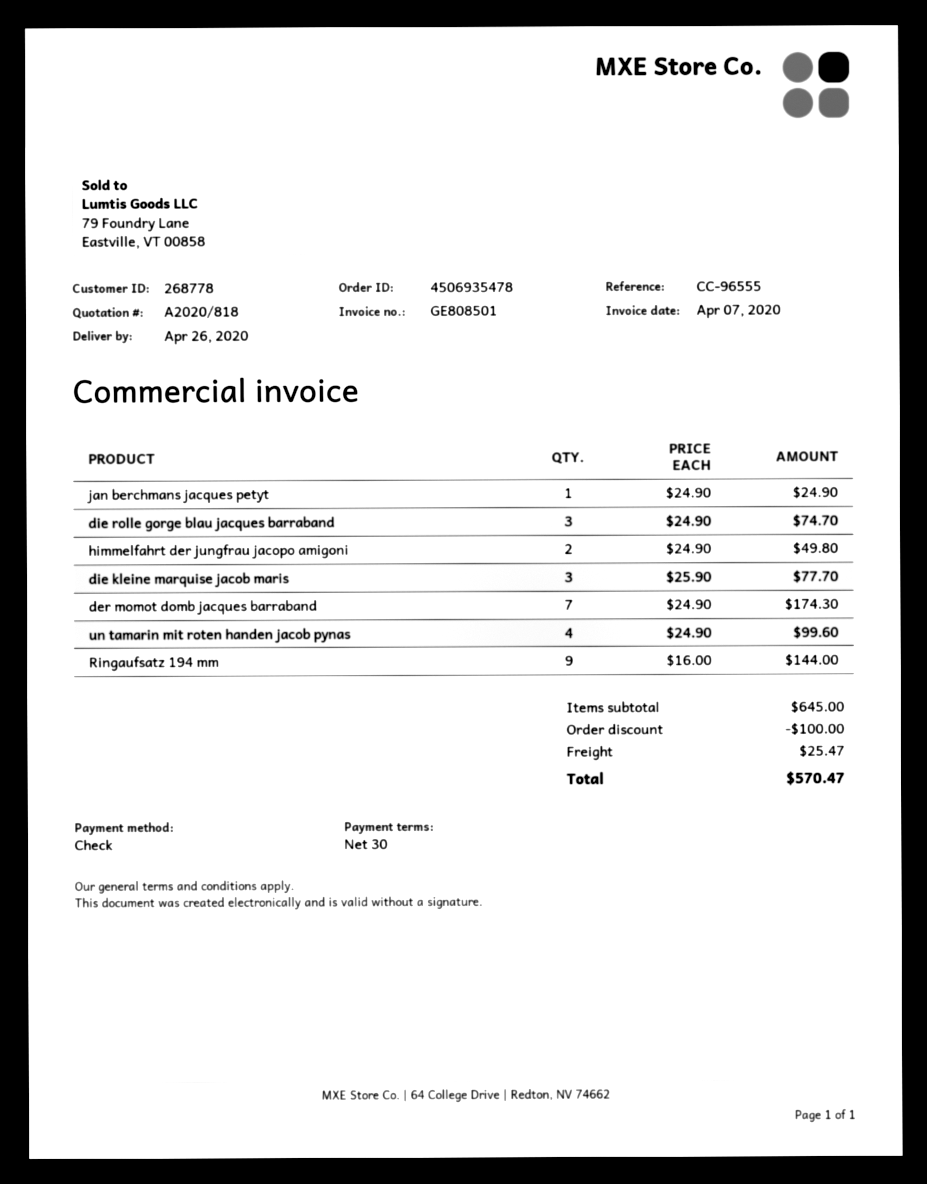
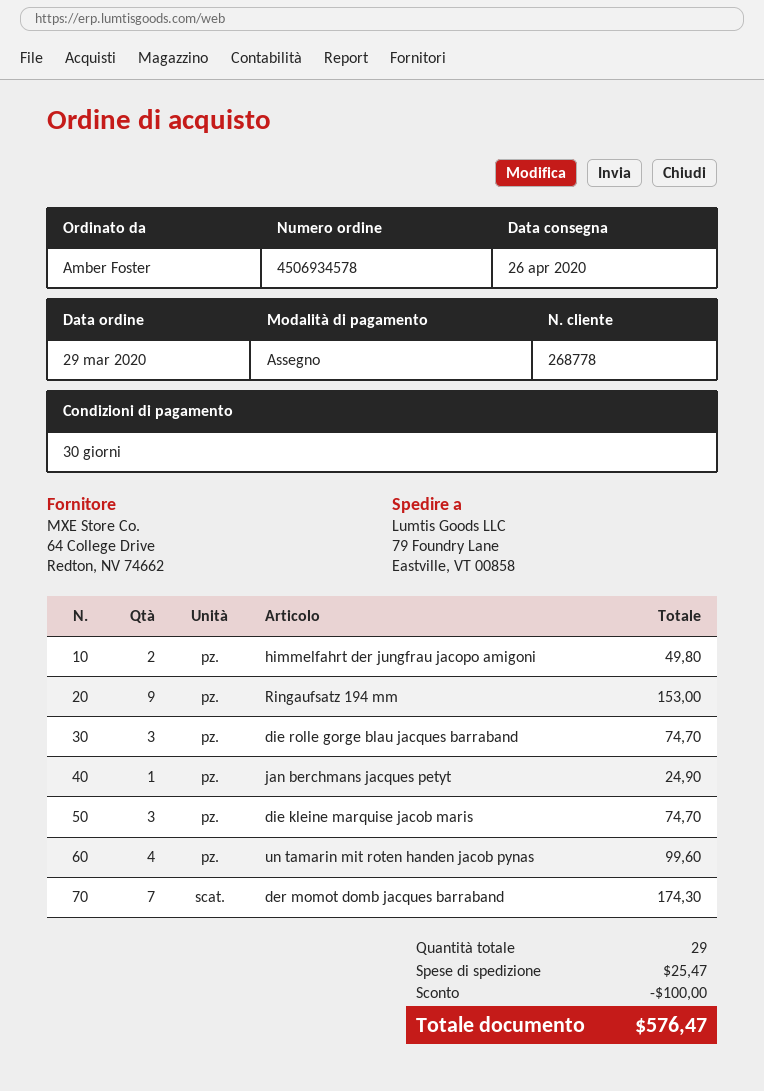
order number: 4506935478 -> 4506934578
die kleine marquise jacob maris: 3 for 77.70 -> 3 for 74.70
Ringaufsatz 194 mm: 9 for 144.00 -> 9 for 153.00
total: 570.47 -> 576.47

